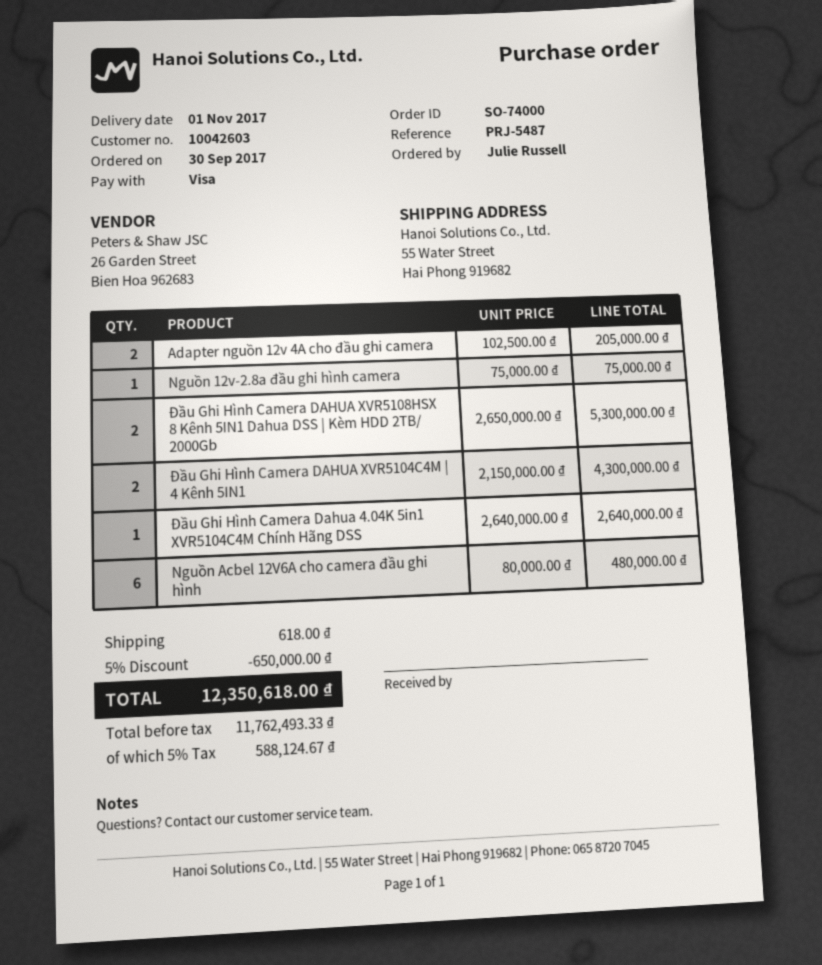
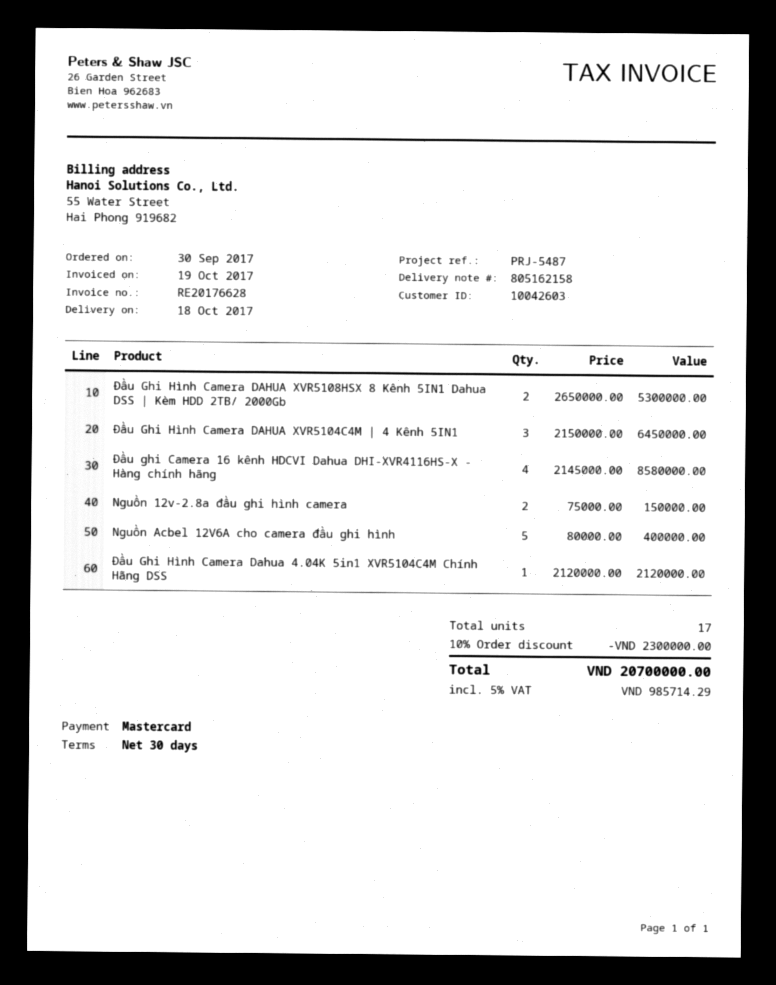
delivery date: 2017-11-01 -> 2017-10-18
payment method: Visa -> Mastercard
Adapter nguồn 12v 4A cho đầu ghi camera: 2 x 102500.00 = 205000.00 -> none
Nguồn 12v-2.8a đầu ghi hình camera: 1 x 75000.00 = 75000.00 -> 2 x 75000.00 = 150000.00
Đầu Ghi Hình Camera DAHUA XVR5104C4M | 4 Kênh 5IN1: 2 x 2150000.00 = 4300000.00 -> 3 x 2150000.00 = 6450000.00
Đầu Ghi Hình Camera Dahua 4.04K 5in1 XVR5104C4M Chính Hãng DSS: 1 x 2640000.00 = 2640000.00 -> 1 x 2120000.00 = 2120000.00
Nguồn Acbel 12V6A cho camera đầu ghi hình: 6 x 80000.00 = 480000.00 -> 5 x 80000.00 = 400000.00
Đầu ghi Camera 16 kênh HDCVI Dahua DHI-XVR4116HS-X - Hàng chính hãng: none -> 4 x 2145000.00 = 8580000.00
discount: 5% = 650000.00 -> 10% = 2300000.00
shipping: 618.00 -> none
tax: 5% = 588124.67 -> 5% = 985714.29
total: 12350618.00 -> 20700000.00

